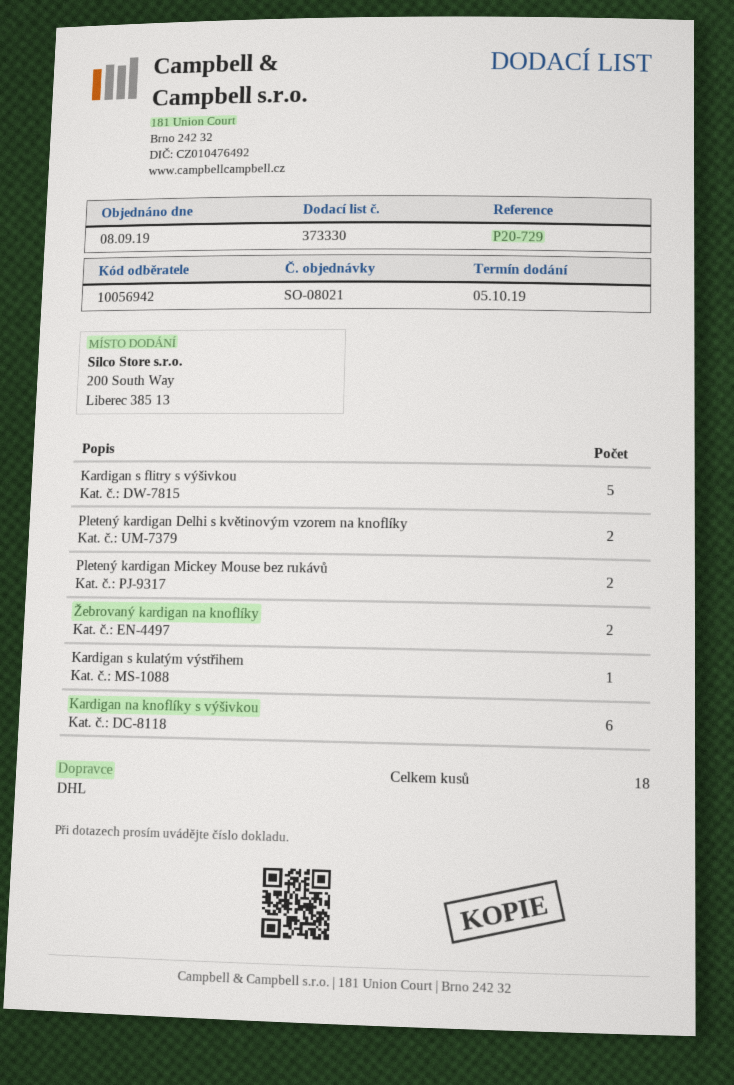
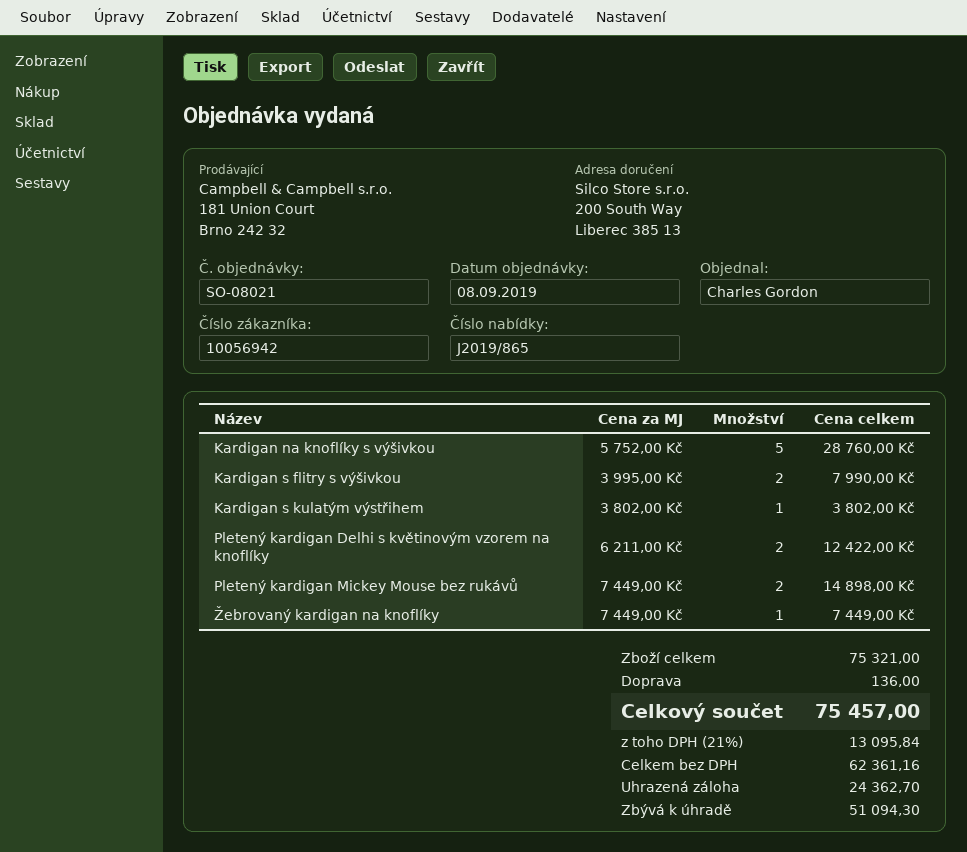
Kardigan s flitry s výšivkou: 5 -> 2
Žebrovaný kardigan na knoflíky: 2 -> 1
Kardigan na knoflíky s výšivkou: 6 -> 5

